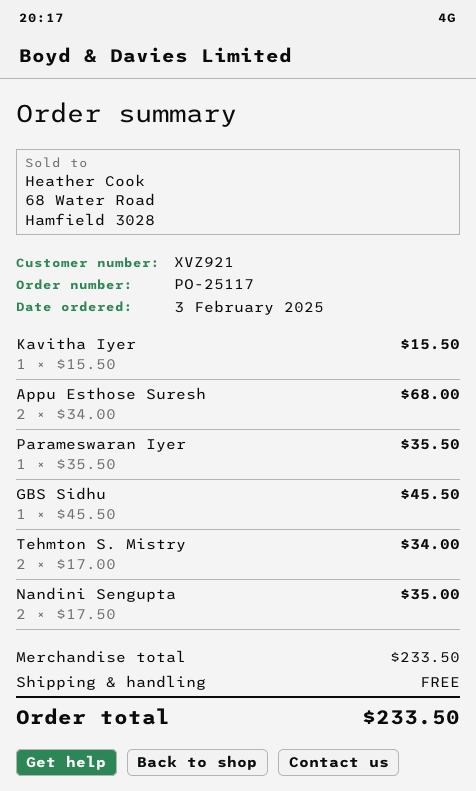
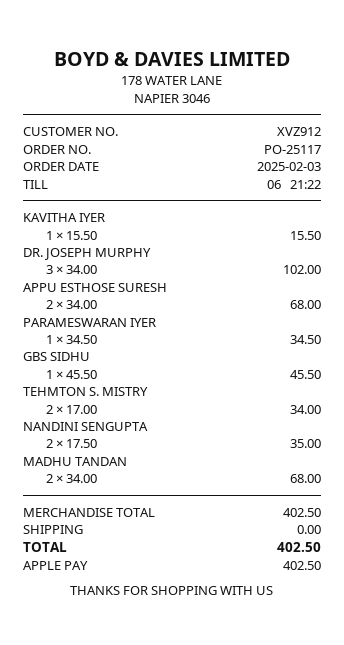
customer number: XVZ921 -> XVZ912
Parameswaran Iyer: 1 x 35.50 = 35.50 -> 1 x 34.50 = 34.50
DR. JOSEPH MURPHY: none -> 3 x 34.00 = 102.00
MADHU TANDAN: none -> 2 x 34.00 = 68.00
subtotal: 233.50 -> 402.50
total: 233.50 -> 402.50

